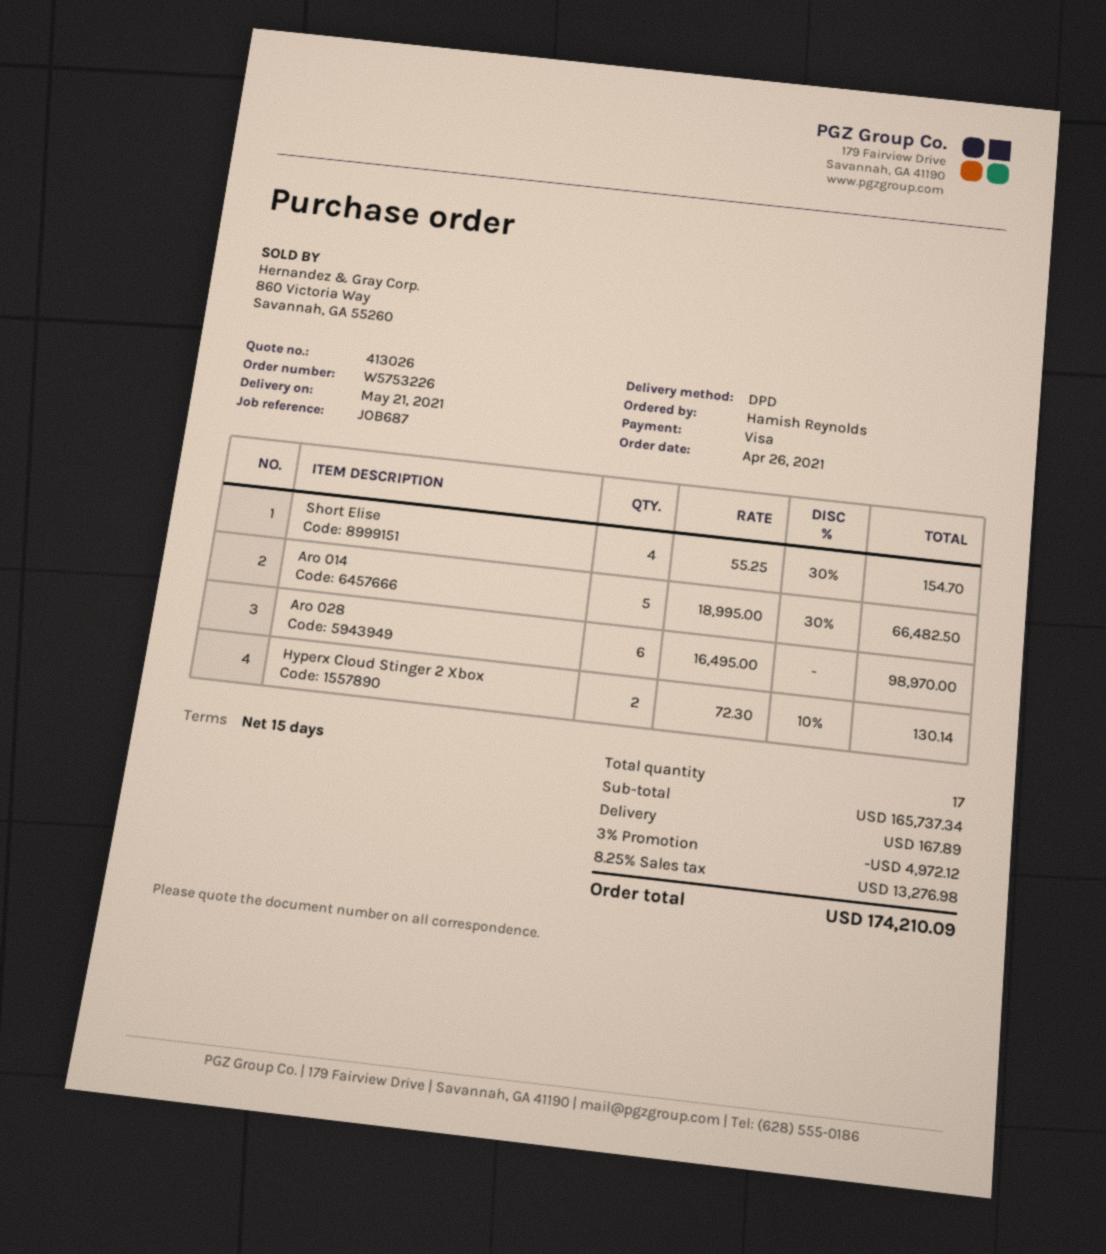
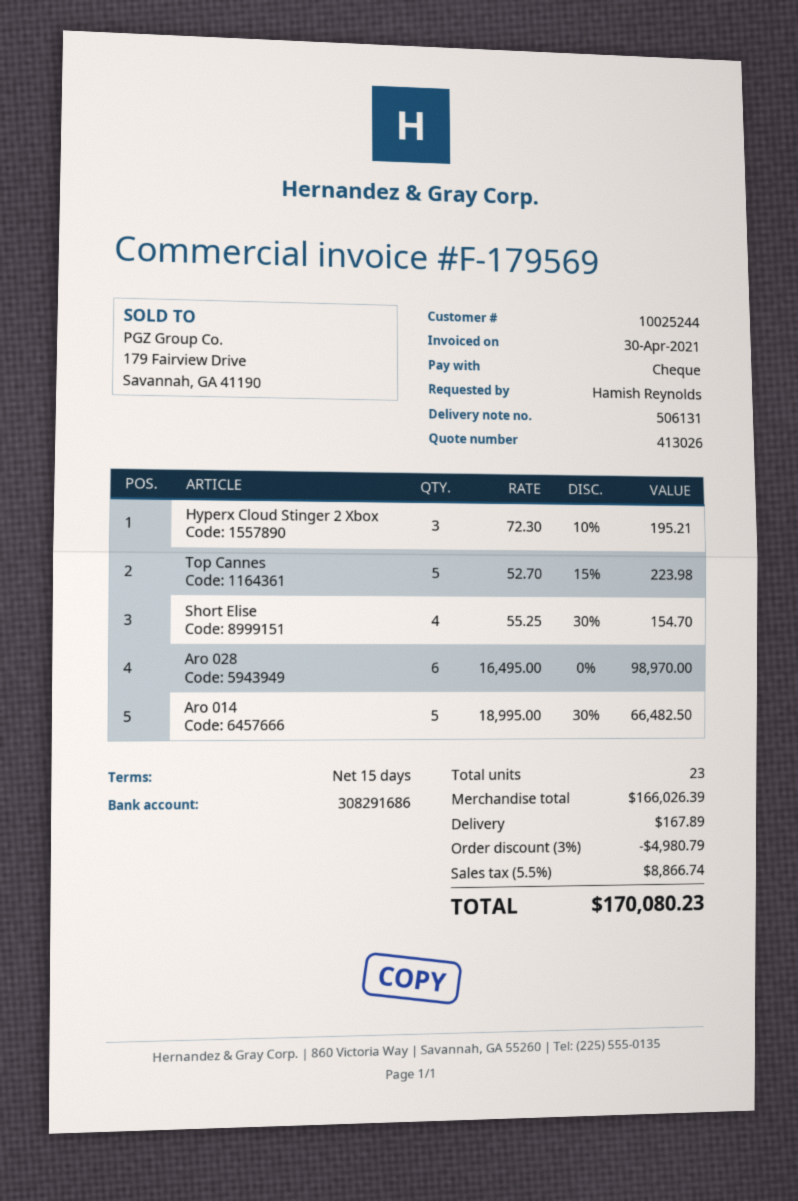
payment method: Visa -> cheque
Hyperx Cloud Stinger 2 Xbox: 2 x 72.30 - 10% = 130.14 -> 3 x 72.30 - 10% = 195.21
Top Cannes: none -> 5 x 52.70 - 15% = 223.98
total quantity: 17 -> 23
subtotal: 165737.34 -> 166026.39
discount: 3% = 4972.12 -> 3% = 4980.79
tax: 8.25% = 13276.98 -> 5.5% = 8866.74
total: 174210.09 -> 170080.23

